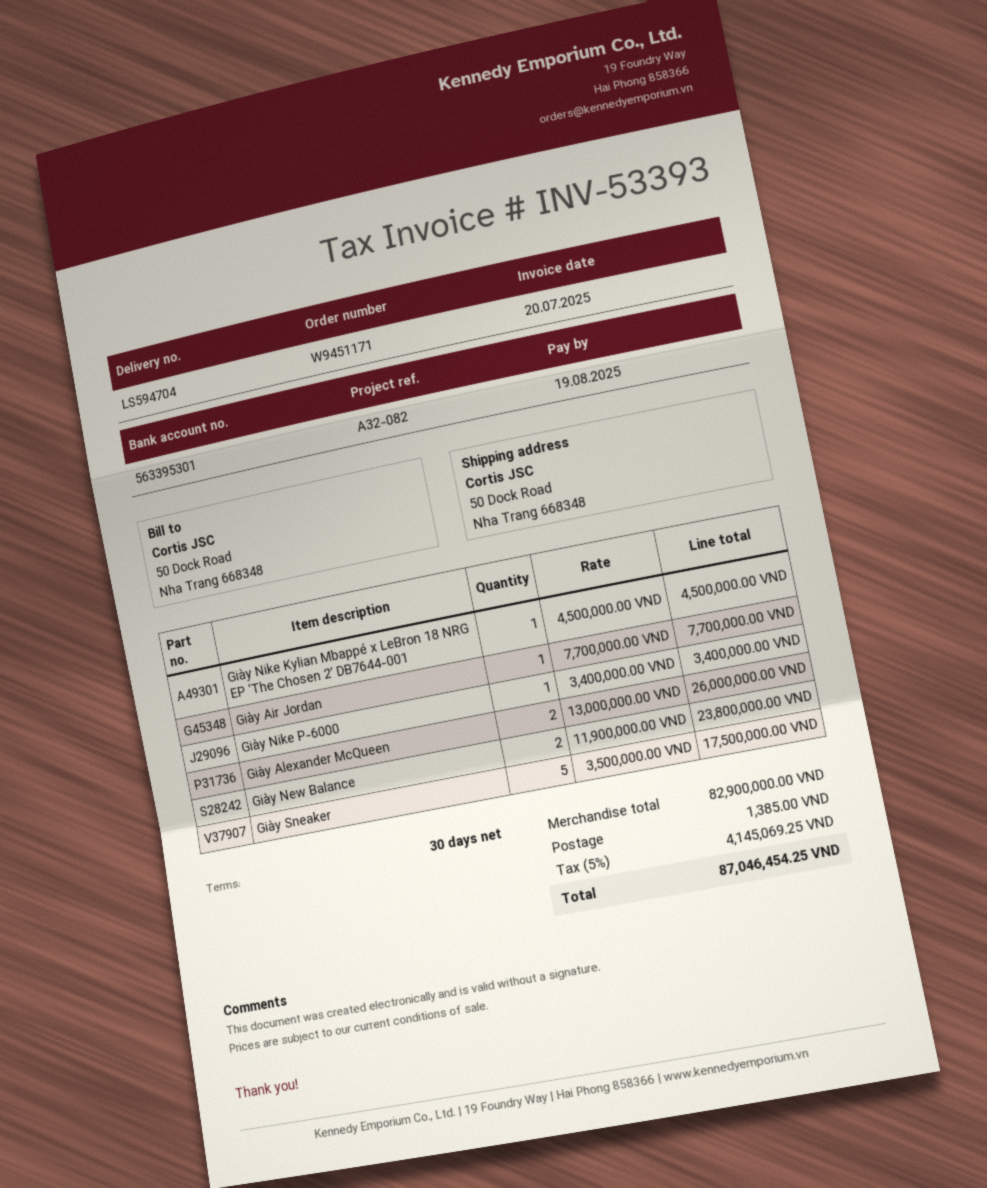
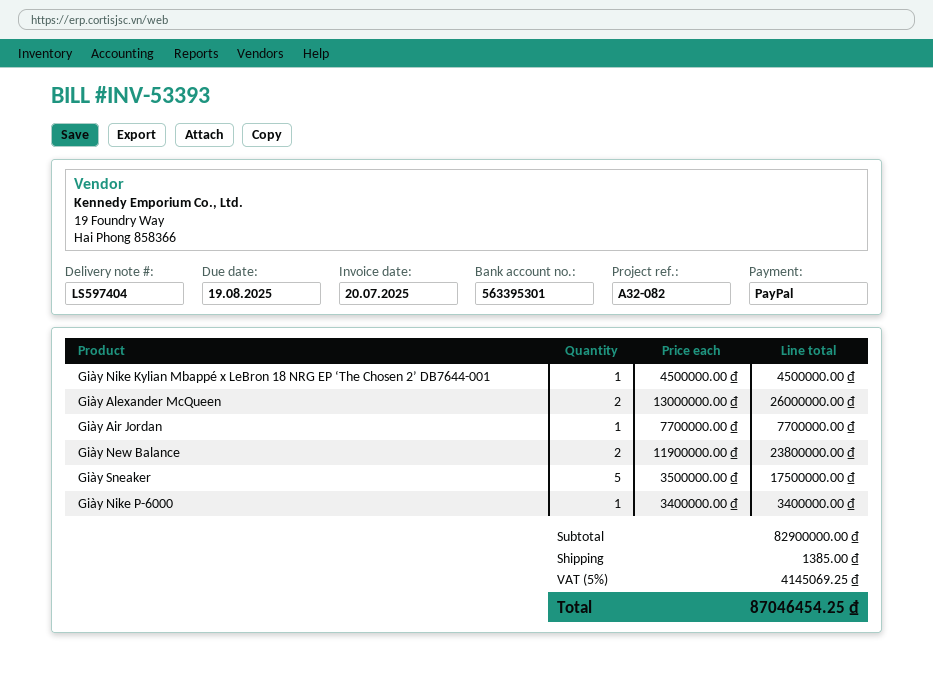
delivery note number: LS594704 -> LS597404

